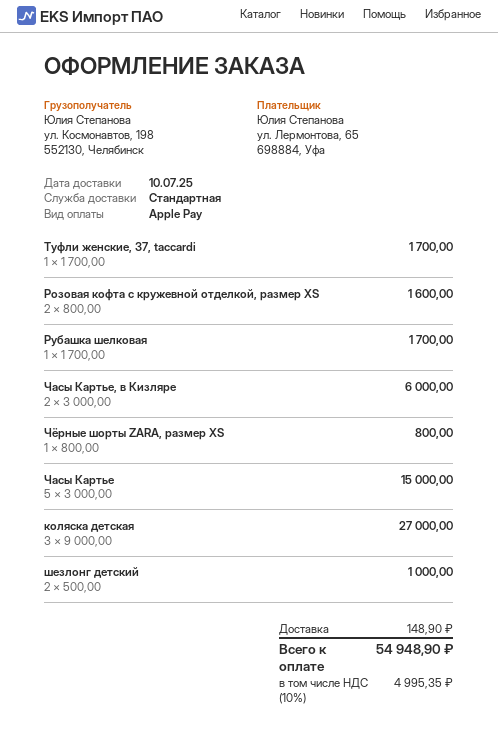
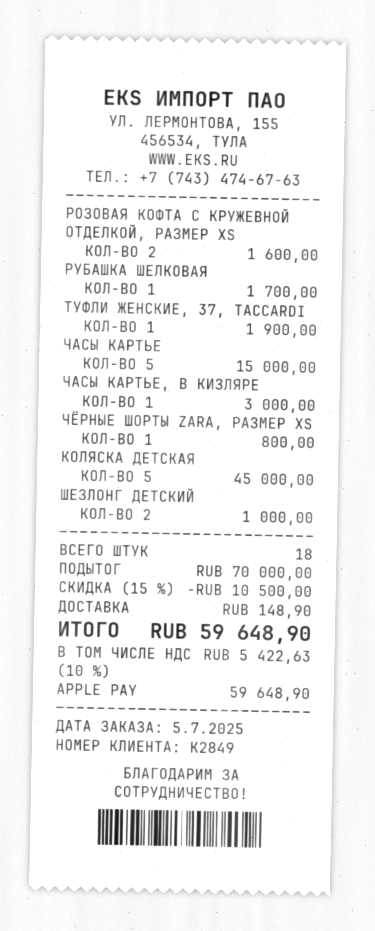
Туфли женские, 37, taccardi: 1 for 1700.00 -> 1 for 1900.00
Часы Картье, в Кизляре: 2 for 6000.00 -> 1 for 3000.00
коляска детская: 3 for 27000.00 -> 5 for 45000.00
discount: none -> 15% = 10500.00
tax: 10% = 4995.35 -> 10% = 5422.63
total: 54948.90 -> 59648.90

